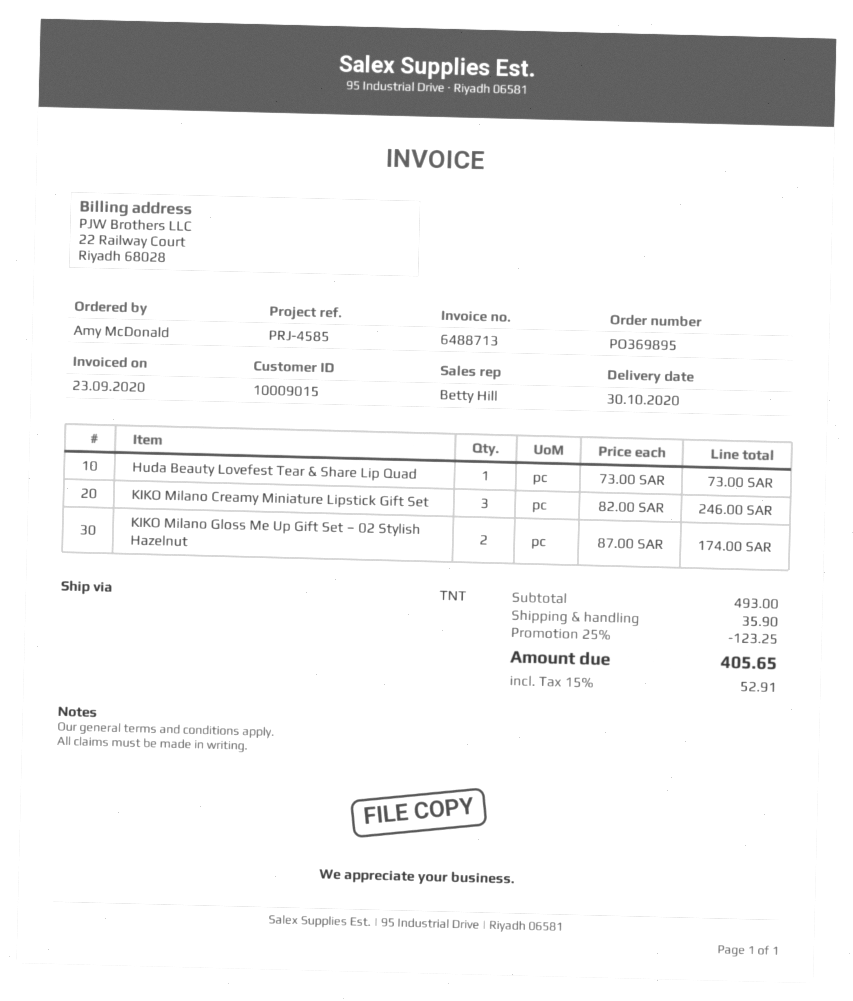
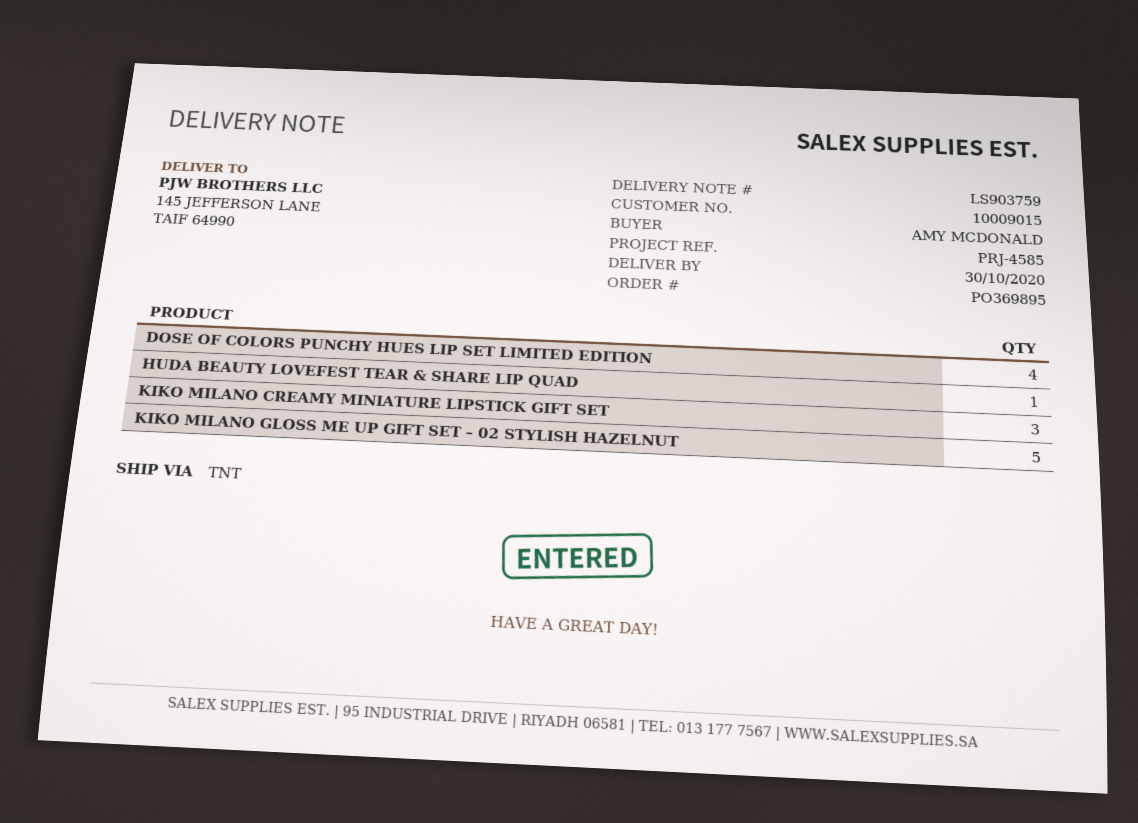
KIKO Milano Gloss Me Up Gift Set – 02 Stylish Hazelnut: 2 -> 5
DOSE OF COLORS PUNCHY HUES LIP SET LIMITED EDITION: none -> 4

